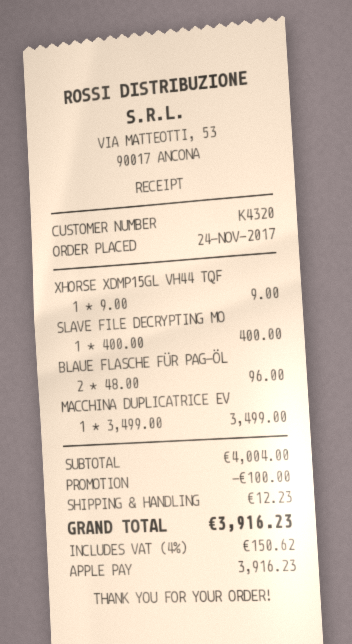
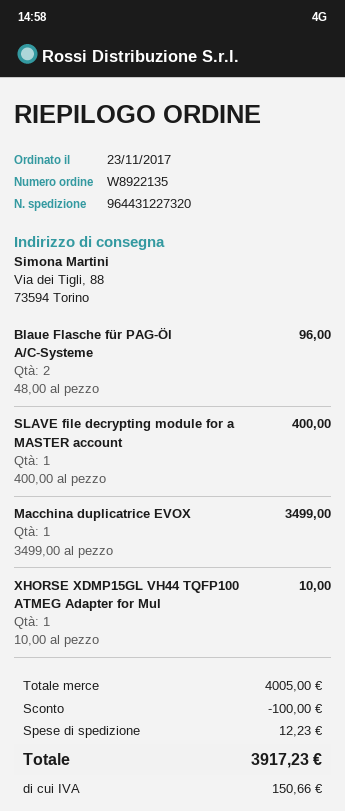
order date: 2017-11-24 -> 2017-11-23
XHORSE XDMP15GL VH44 TQF: 1 x 9.00 = 9.00 -> 1 x 10.00 = 10.00
subtotal: 4004.00 -> 4005.00
tax: 150.62 -> 150.66
total: 3916.23 -> 3917.23

